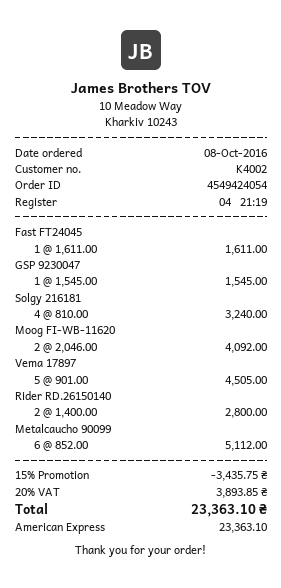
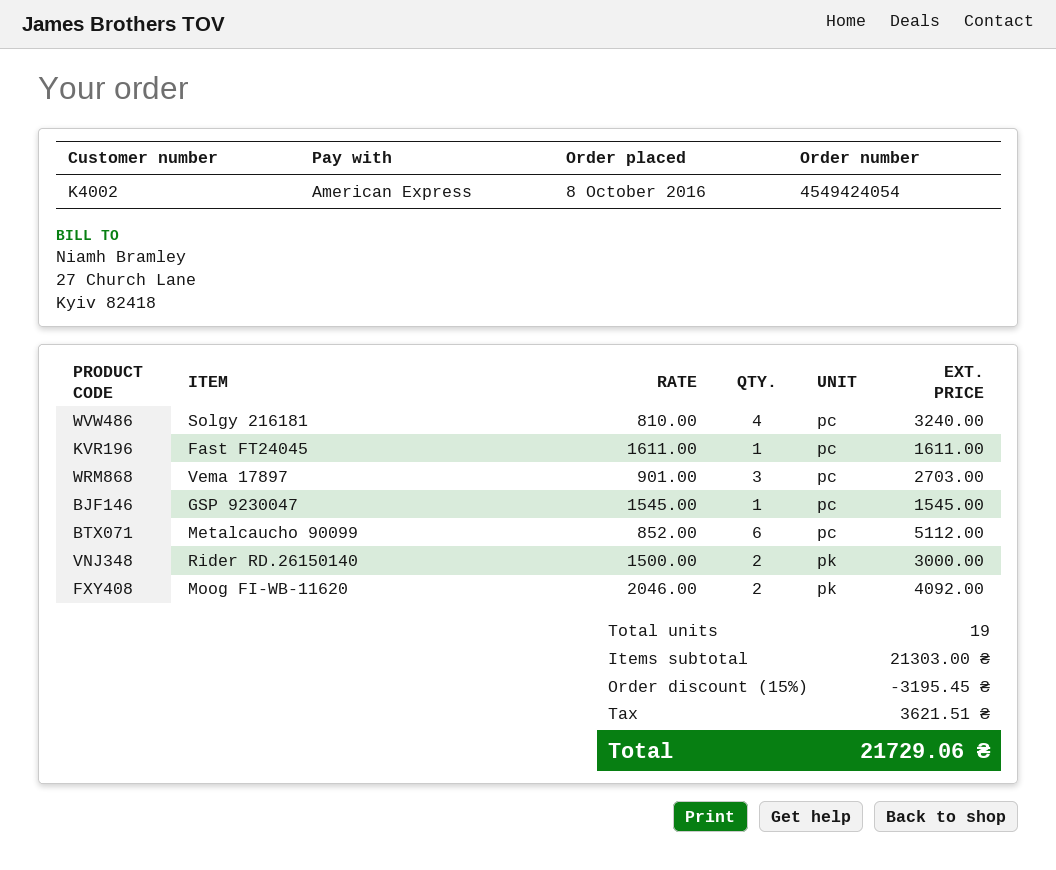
Vema 17897: 5 x 901.00 = 4505.00 -> 3 x 901.00 = 2703.00
Rider RD.26150140: 2 x 1400.00 = 2800.00 -> 2 x 1500.00 = 3000.00
discount: 15% = 3435.75 -> 15% = 3195.45
tax: 3893.85 -> 3621.51
total: 23363.10 -> 21729.06

